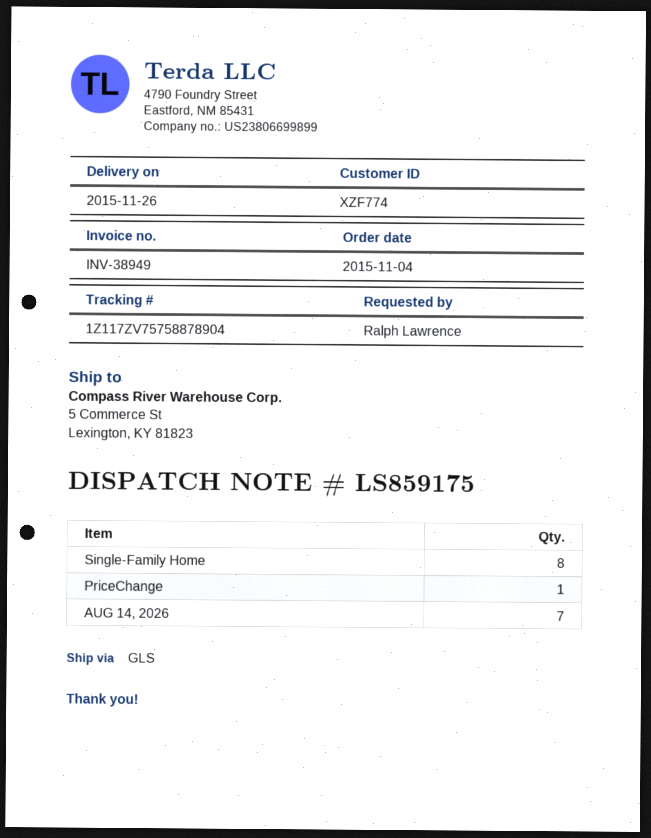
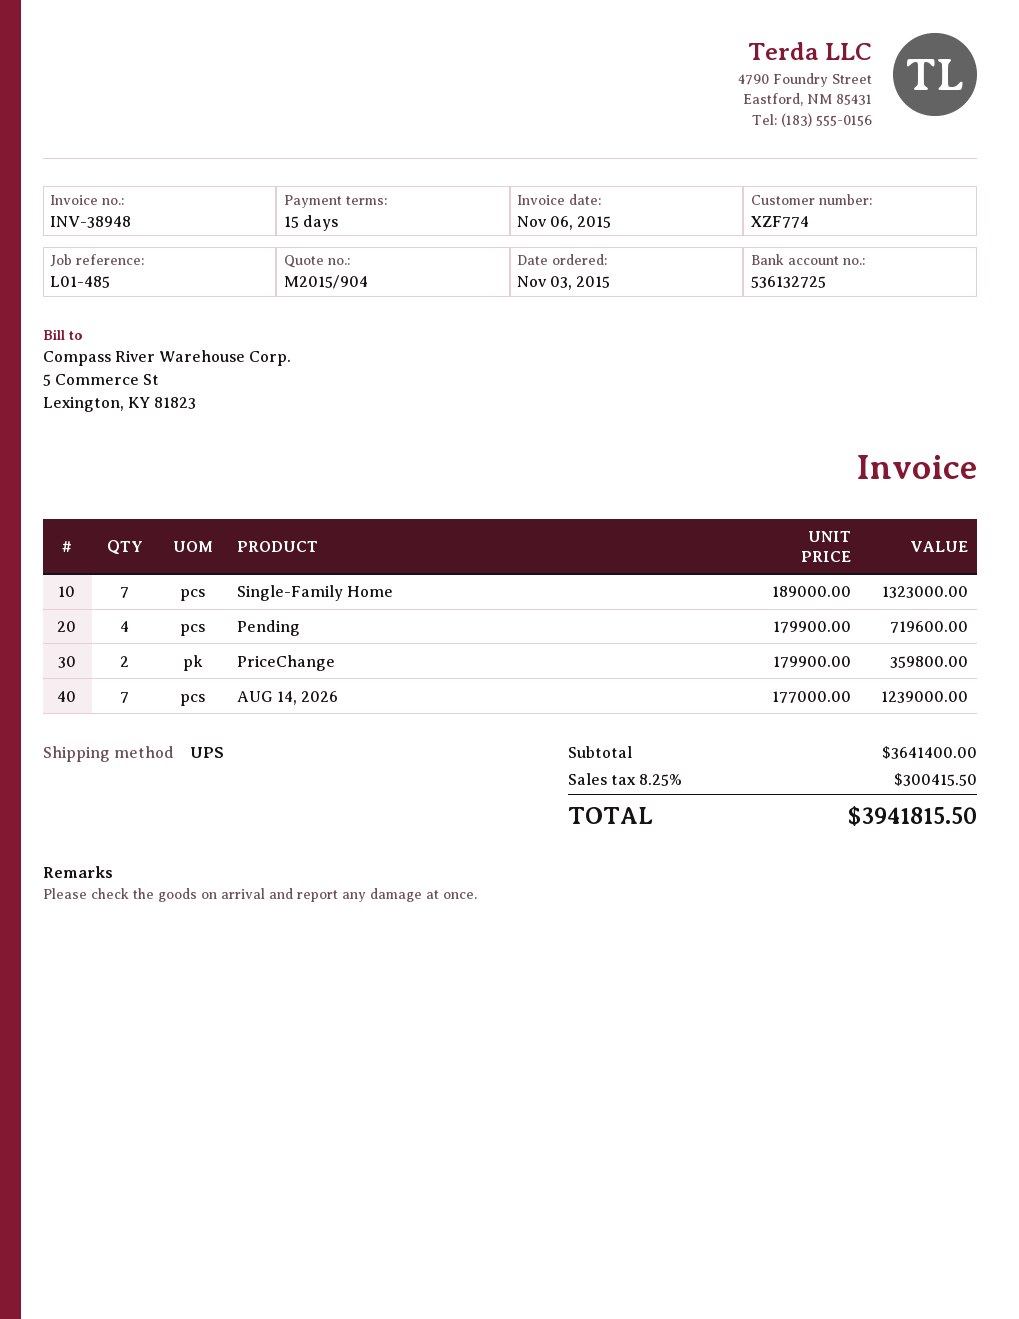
order date: 2015-11-04 -> 2015-11-03
invoice number: INV-38949 -> INV-38948
shipping method: GLS -> UPS
Single-Family Home: 8 -> 7
PriceChange: 1 -> 2
Pending: none -> 4

